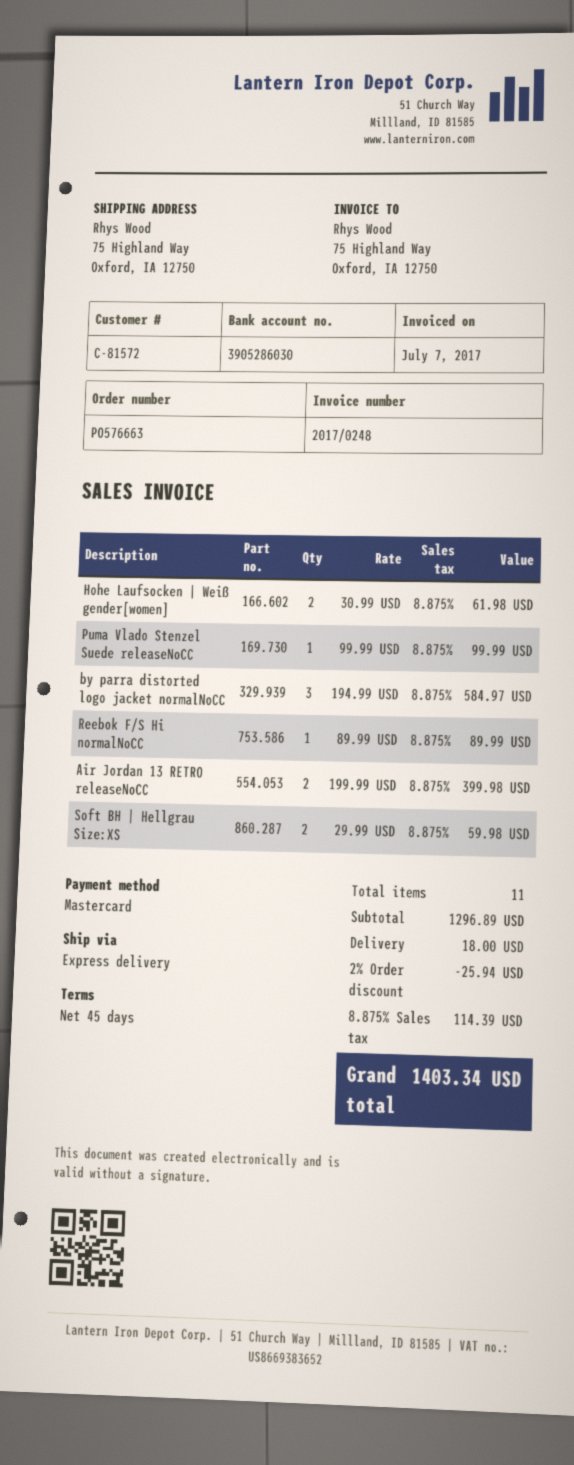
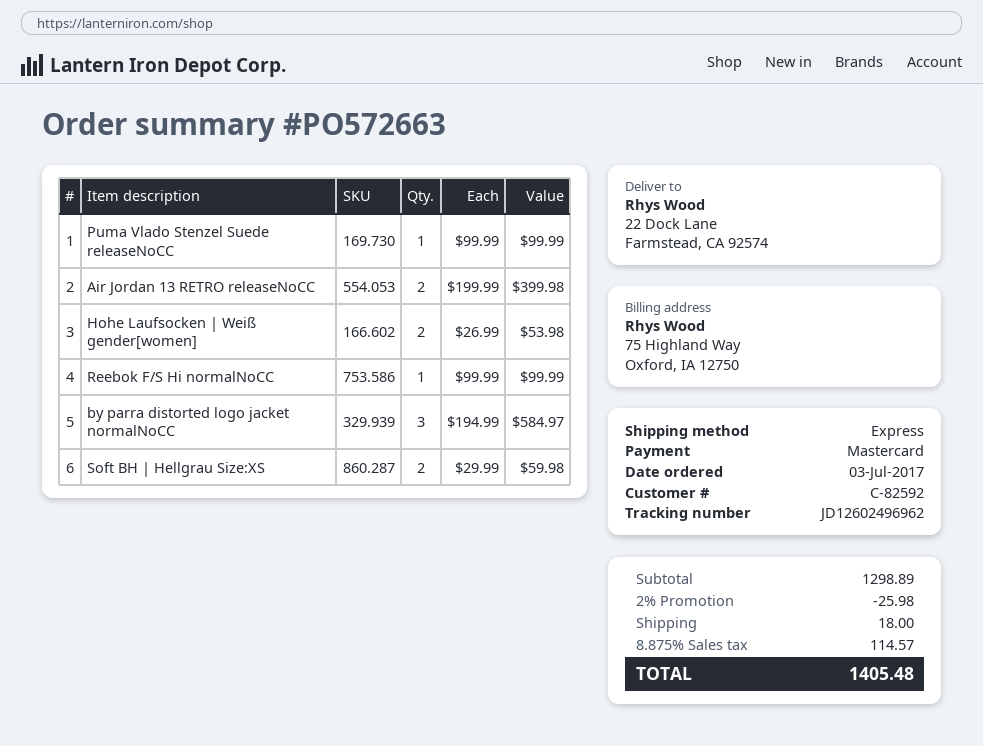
order number: PO576663 -> PO572663
customer number: C-81572 -> C-82592
ship to: 75 Highland Way, Oxford, IA 12750 -> 22 Dock Lane, Farmstead, CA 92574
Hohe Laufsocken | Weiß gender[women]: 2 x 30.99 = 61.98 -> 2 x 26.99 = 53.98
Reebok F/S Hi normalNoCC: 1 x 89.99 = 89.99 -> 1 x 99.99 = 99.99
subtotal: 1296.89 -> 1298.89
discount: 2% = 25.94 -> 2% = 25.98
tax: 8.875% = 114.39 -> 8.875% = 114.57
total: 1403.34 -> 1405.48

